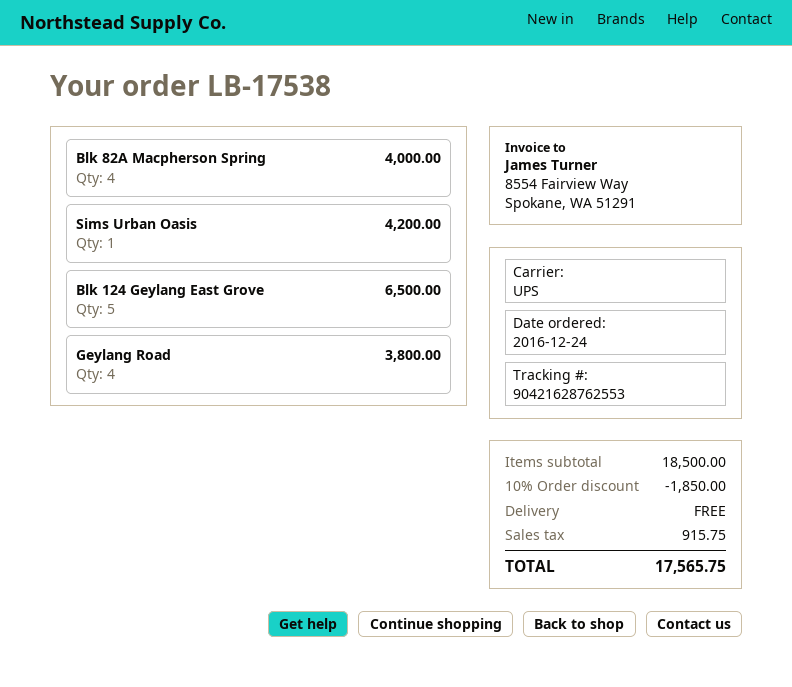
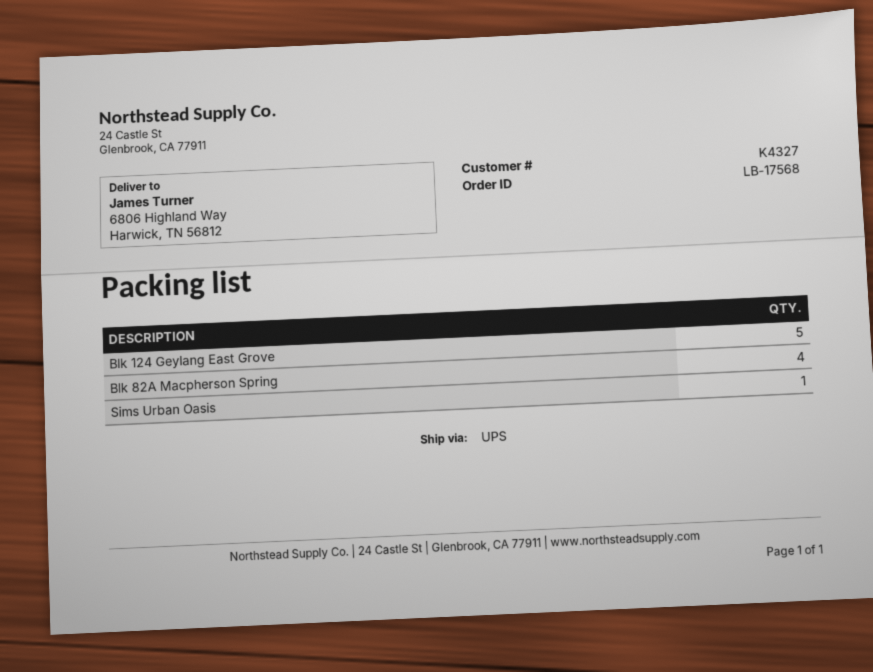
order number: LB-17538 -> LB-17568
Geylang Road: 4 -> none

